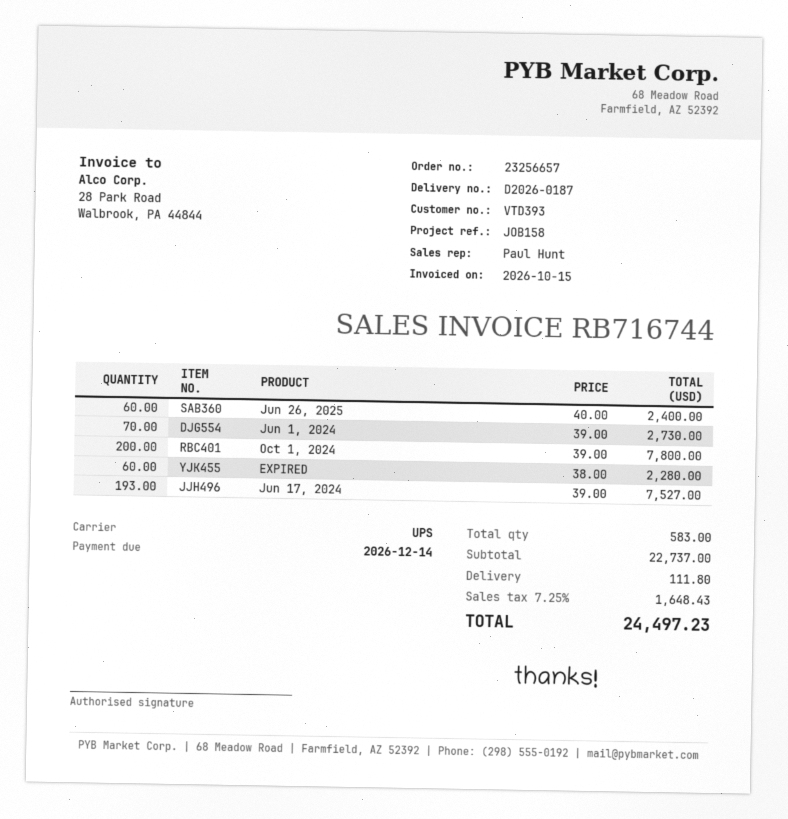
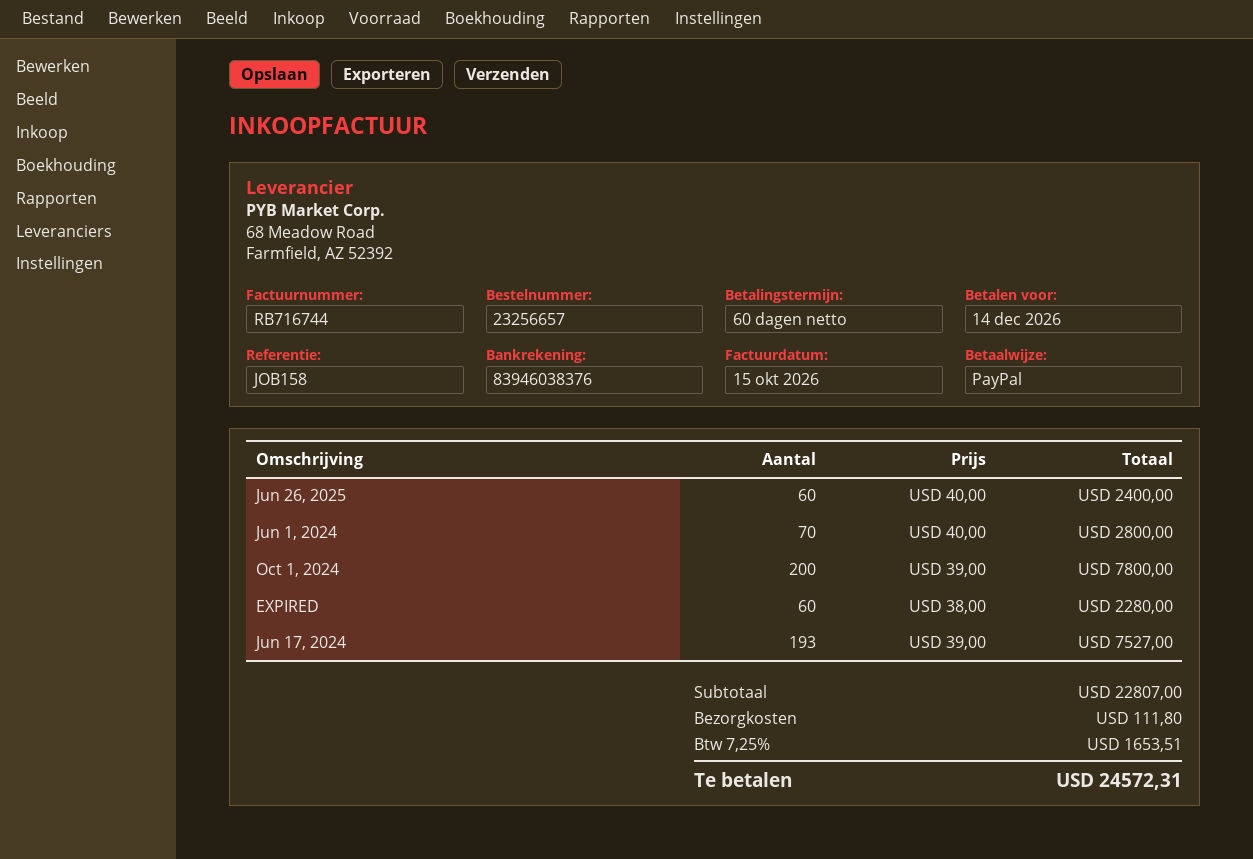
Jun 1, 2024: 70 x 39.00 = 2730.00 -> 70 x 40.00 = 2800.00
subtotal: 22737.00 -> 22807.00
tax: 7.25% = 1648.43 -> 7.25% = 1653.51
total: 24497.23 -> 24572.31

